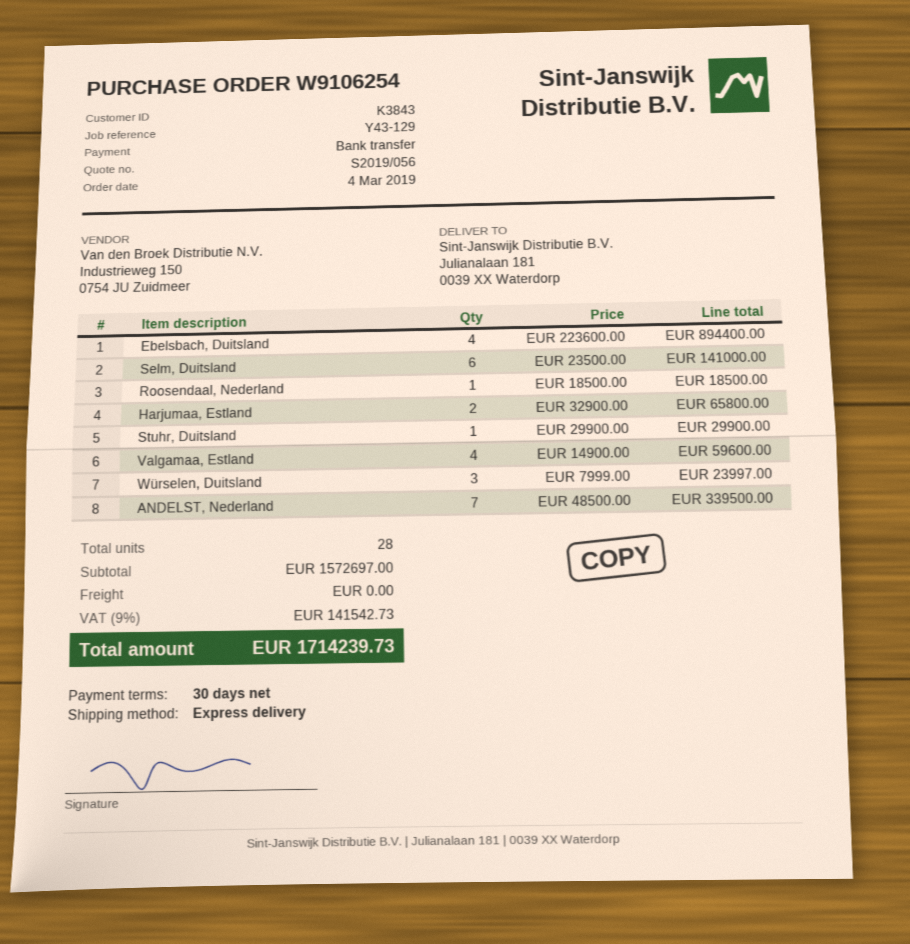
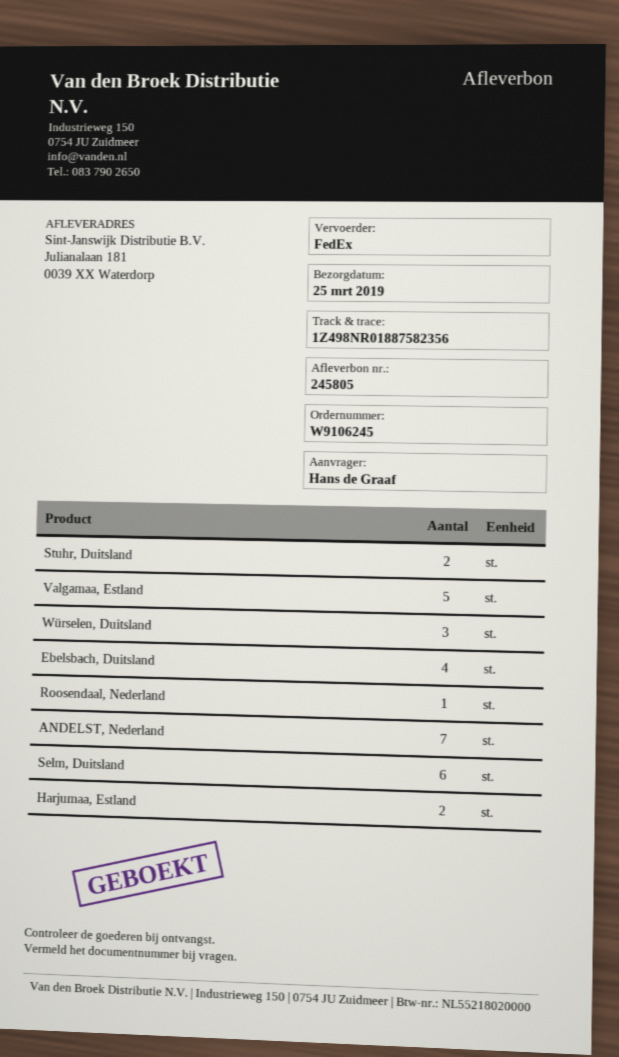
order number: W9106254 -> W9106245
shipping method: express -> FedEx
Stuhr, Duitsland: 1 -> 2
Valgamaa, Estland: 4 -> 5

